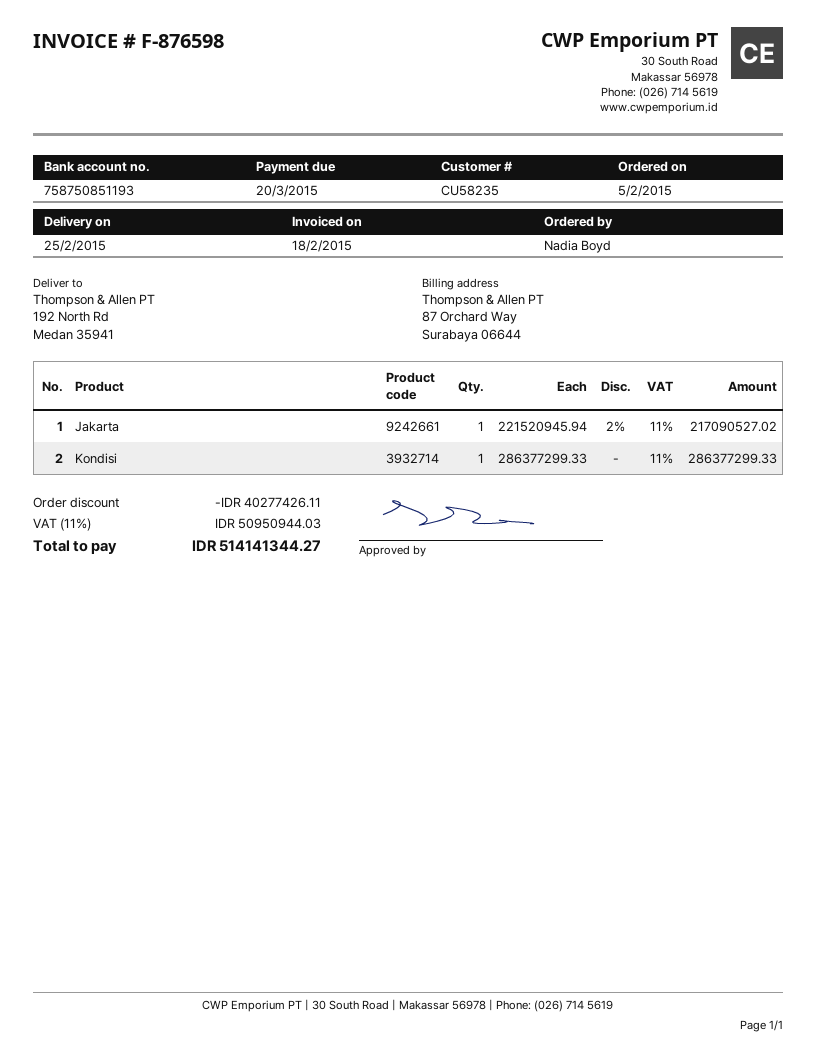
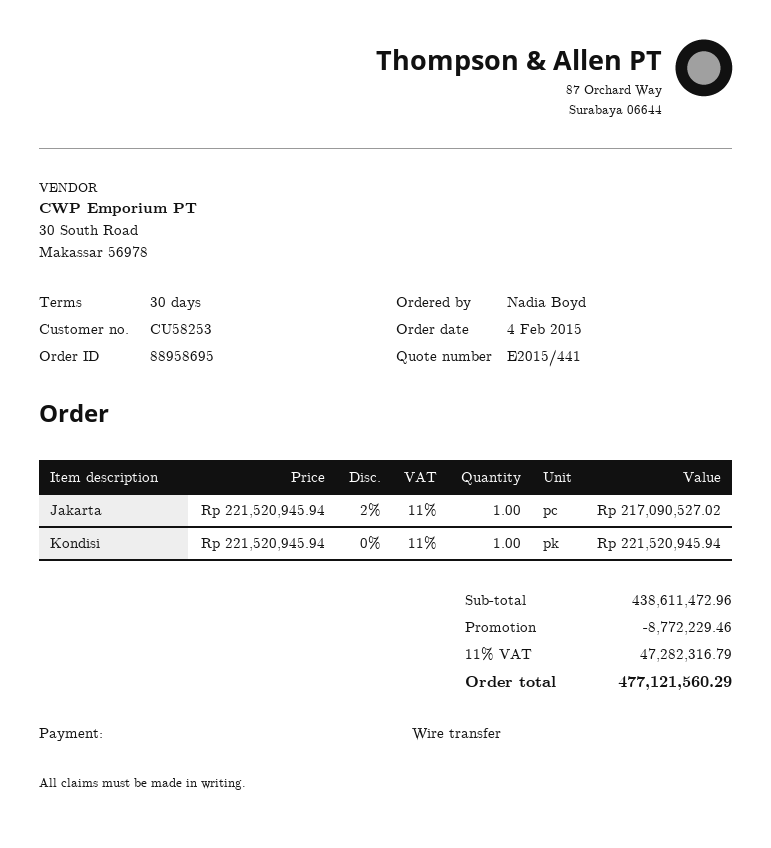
order date: 2015-02-05 -> 2015-02-04
customer number: CU58235 -> CU58253
Kondisi: 1 x 286377299.33 = 286377299.33 -> 1 x 221520945.94 = 221520945.94
discount: 40277426.11 -> 8772229.46
tax: 11% = 50950944.03 -> 11% = 47282316.79
total: 514141344.27 -> 477121560.29

